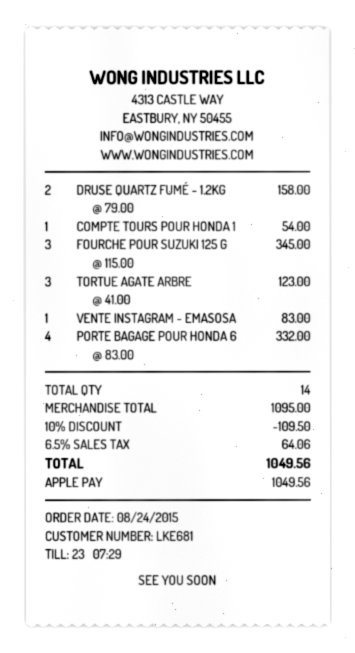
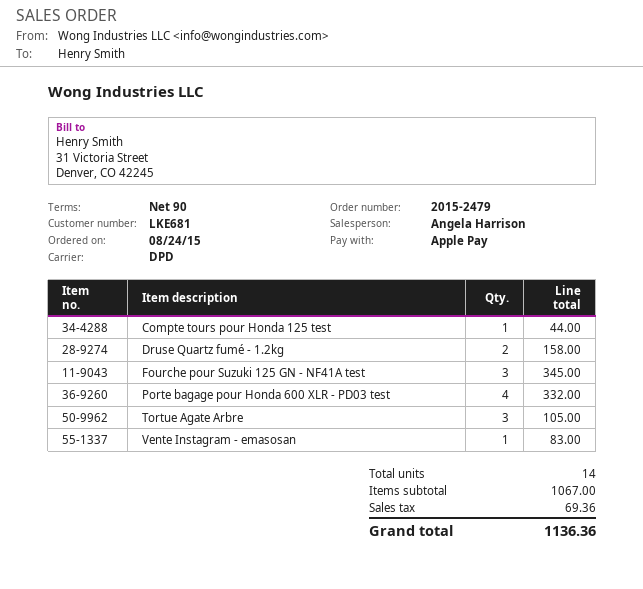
COMPTE TOURS POUR HONDA 1: 1 for 54.00 -> 1 for 44.00
TORTUE AGATE ARBRE: 3 for 123.00 -> 3 for 105.00
subtotal: 1095.00 -> 1067.00
discount: 10% = 109.50 -> none
tax: 64.06 -> 69.36
total: 1049.56 -> 1136.36

